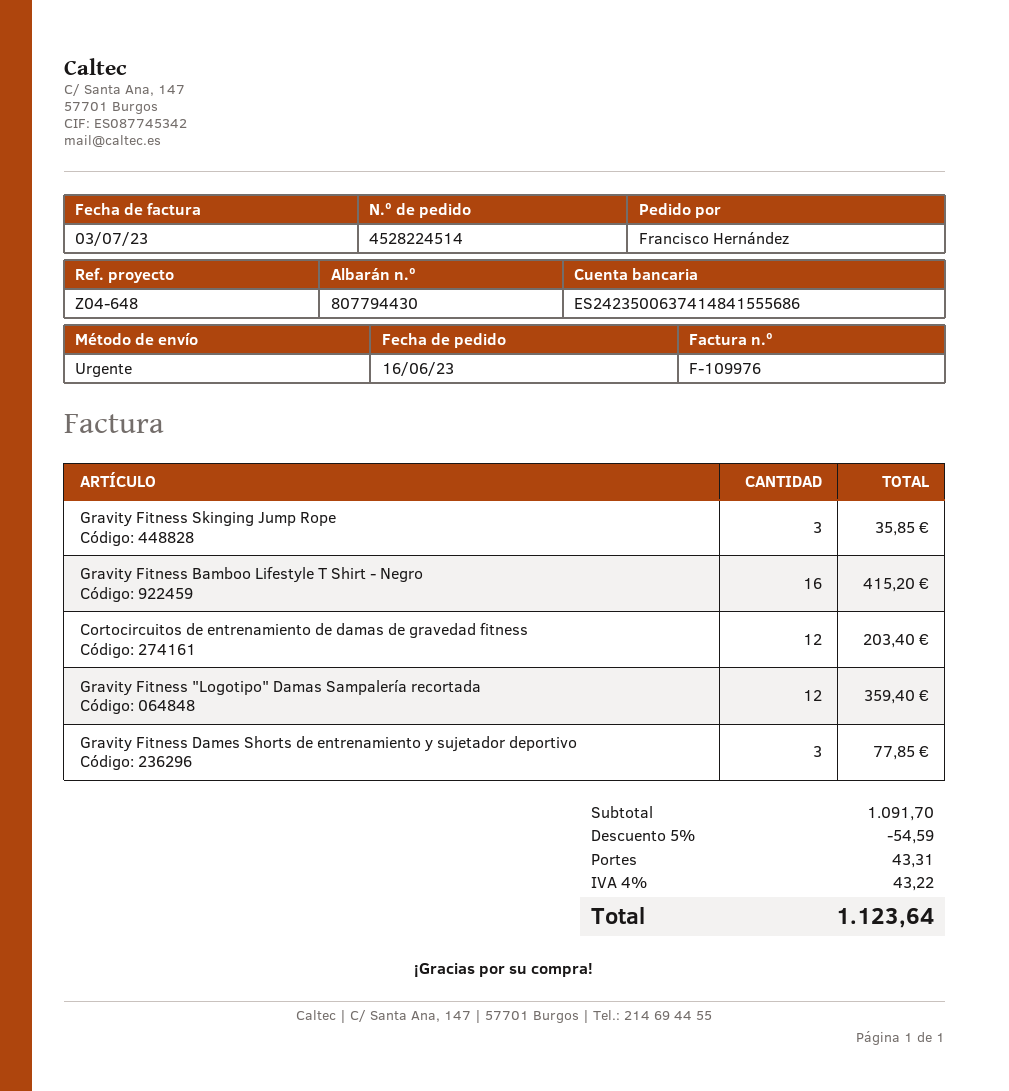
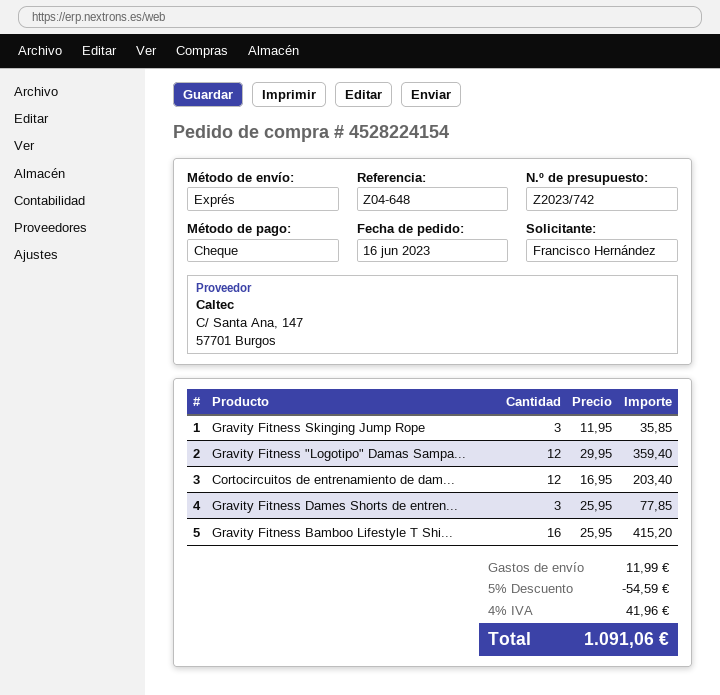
order number: 4528224514 -> 4528224154
shipping: 43.31 -> 11.99
tax: 4% = 43.22 -> 4% = 41.96
total: 1123.64 -> 1091.06

